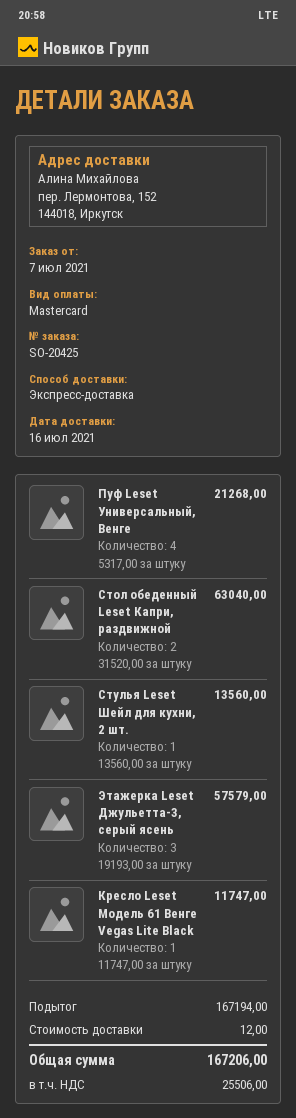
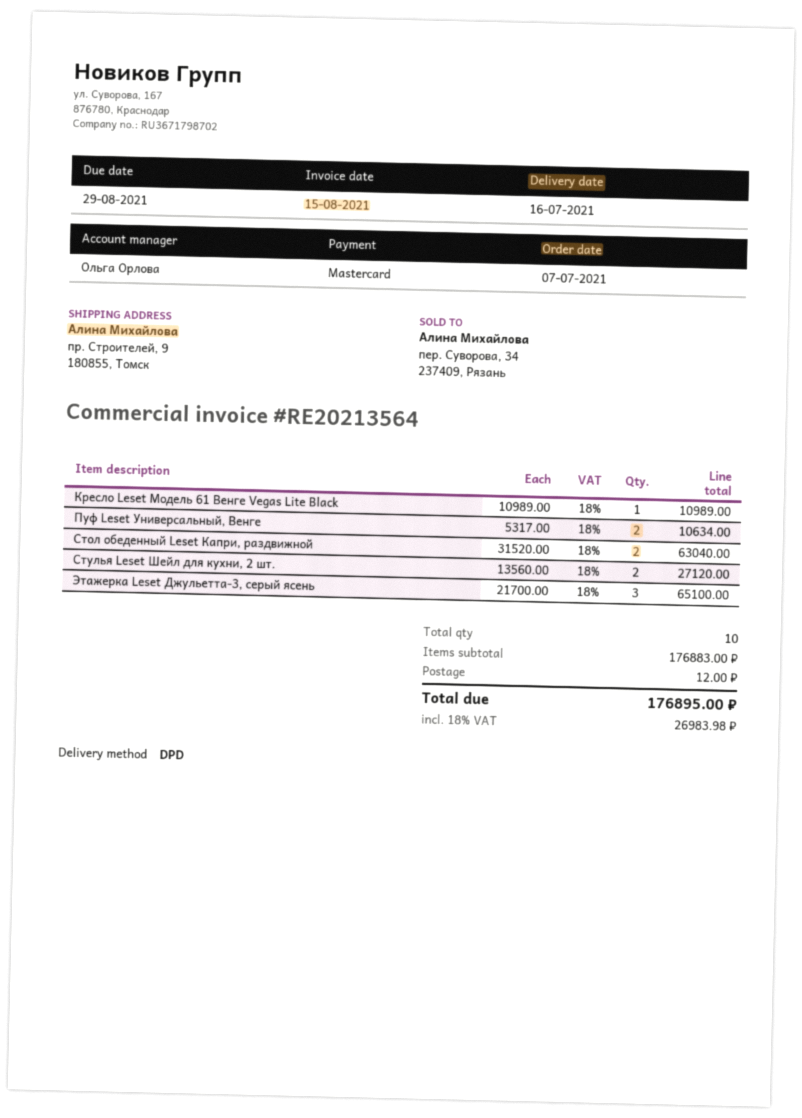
shipping method: express -> DPD
ship to: пер. Лермонтова, 152, 144018, Иркутск -> пр. Строителей, 9, 180855, Томск
Пуф Leset Универсальный, Венге: 4 x 5317.00 = 21268.00 -> 2 x 5317.00 = 10634.00
Стулья Leset Шейл для кухни, 2 шт.: 1 x 13560.00 = 13560.00 -> 2 x 13560.00 = 27120.00
Этажерка Leset Джульетта-3, серый ясень: 3 x 19193.00 = 57579.00 -> 3 x 21700.00 = 65100.00
Кресло Leset Модель 61 Венге Vegas Lite Black: 1 x 11747.00 = 11747.00 -> 1 x 10989.00 = 10989.00
subtotal: 167194.00 -> 176883.00
tax: 25506.00 -> 26983.98
total: 167206.00 -> 176895.00

